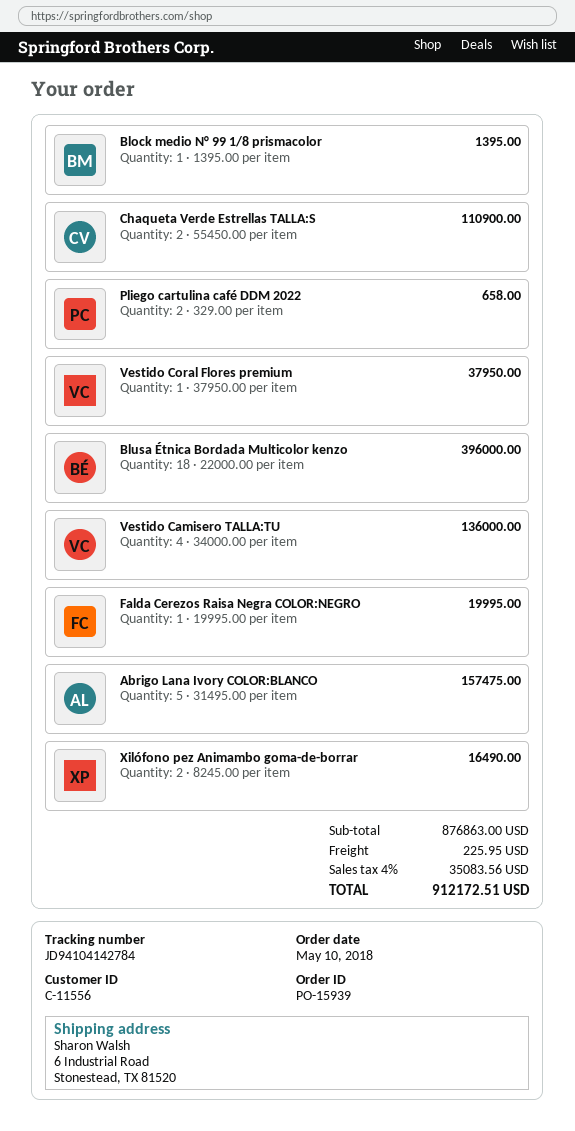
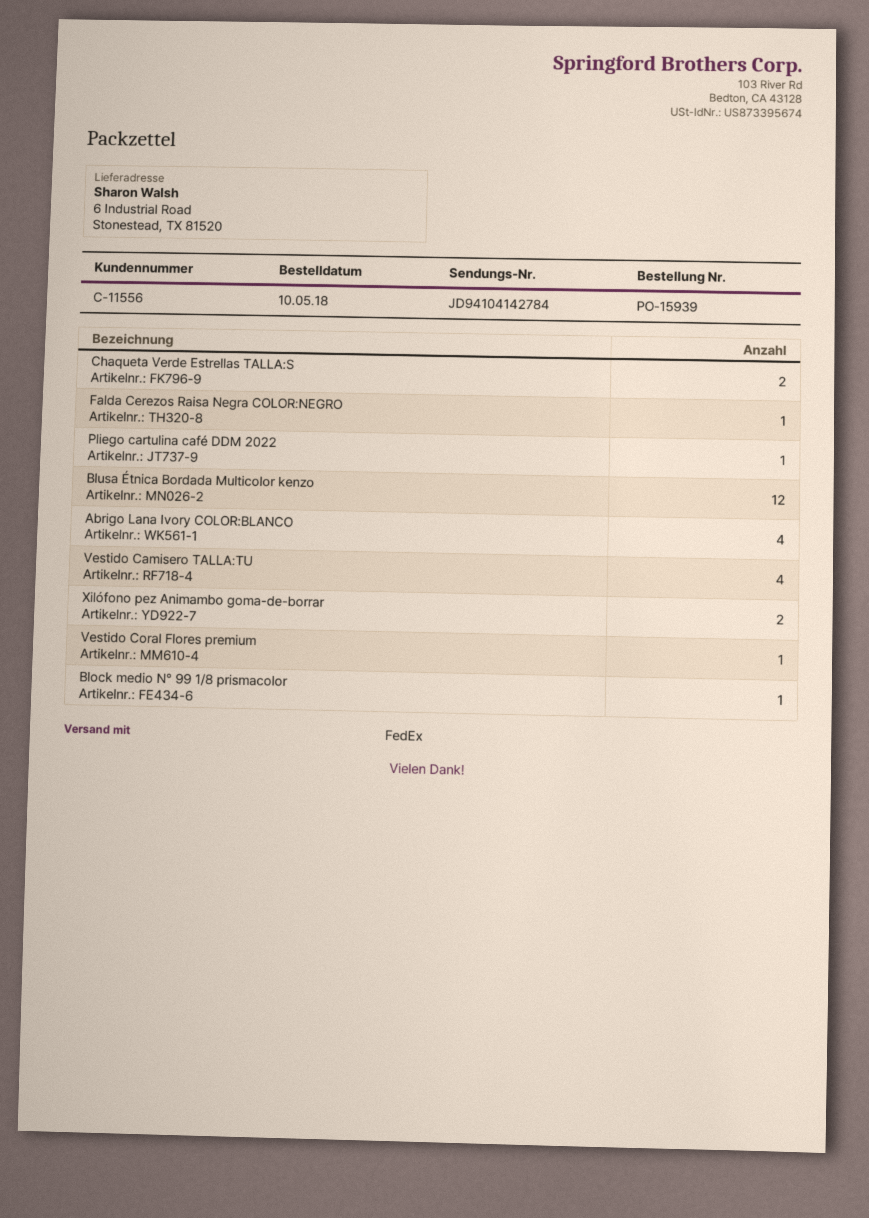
Pliego cartulina café DDM 2022: 2 -> 1
Blusa Étnica Bordada Multicolor kenzo: 18 -> 12
Abrigo Lana Ivory COLOR:BLANCO: 5 -> 4

